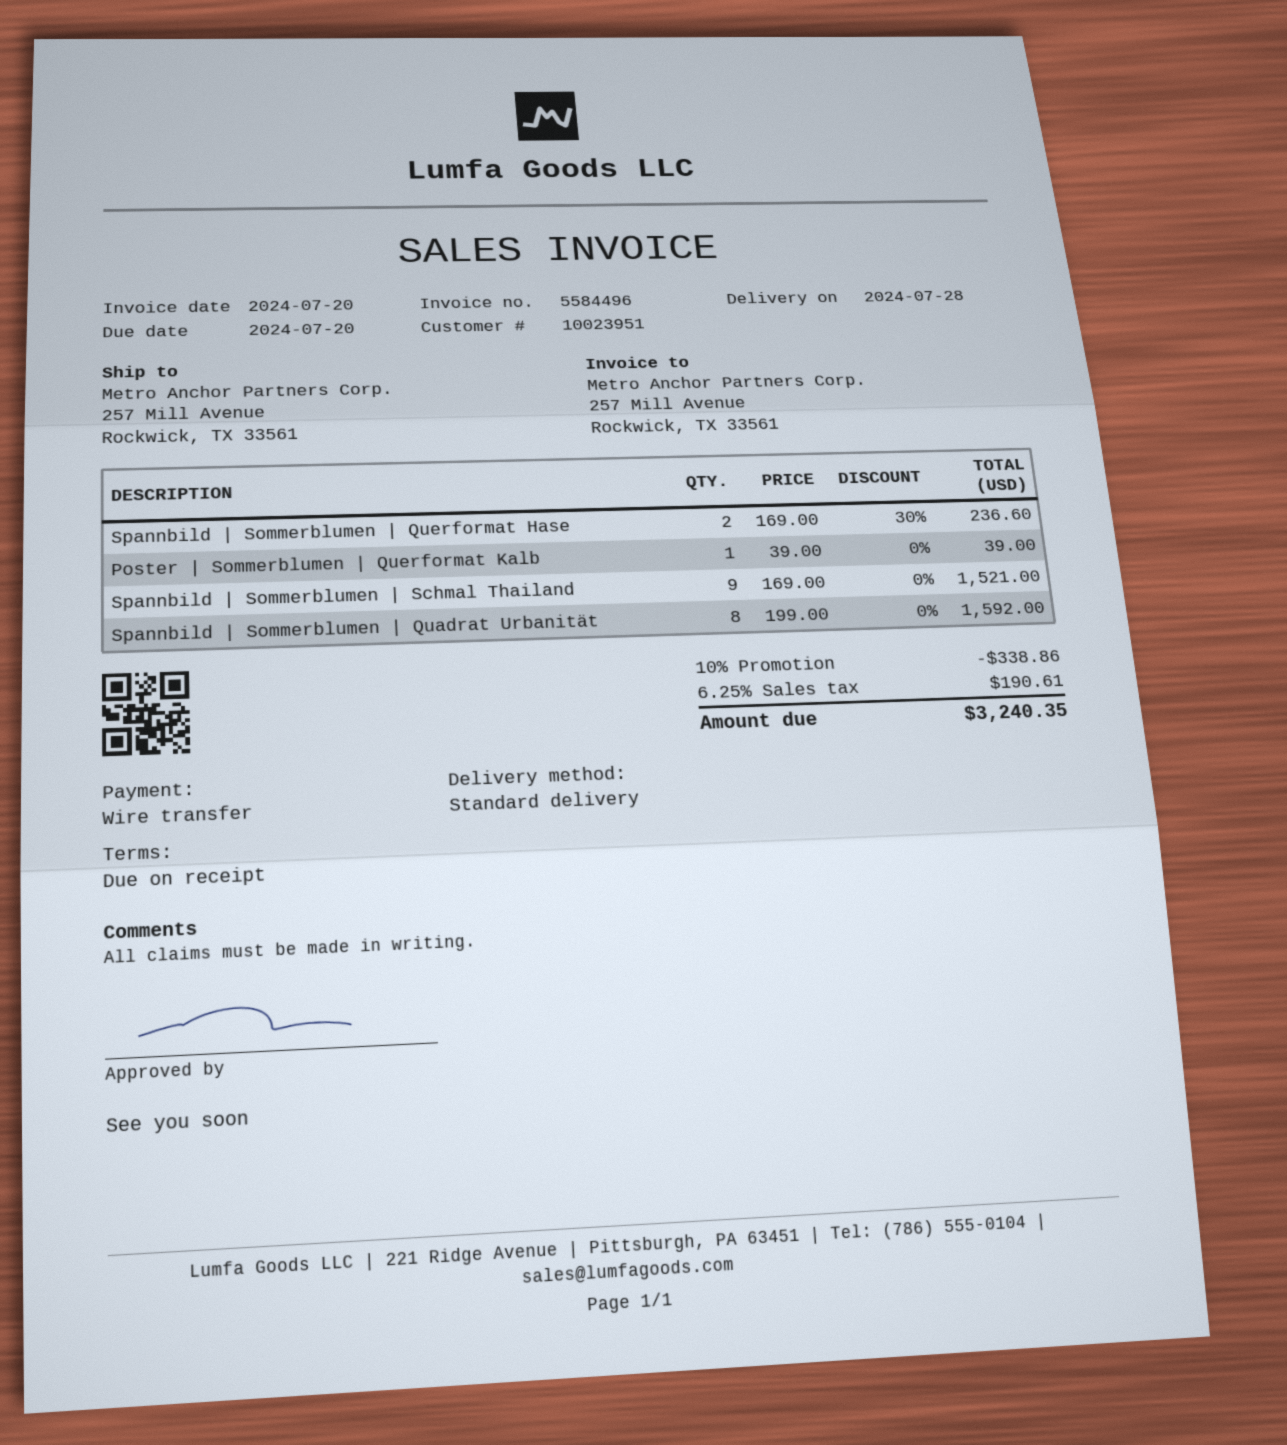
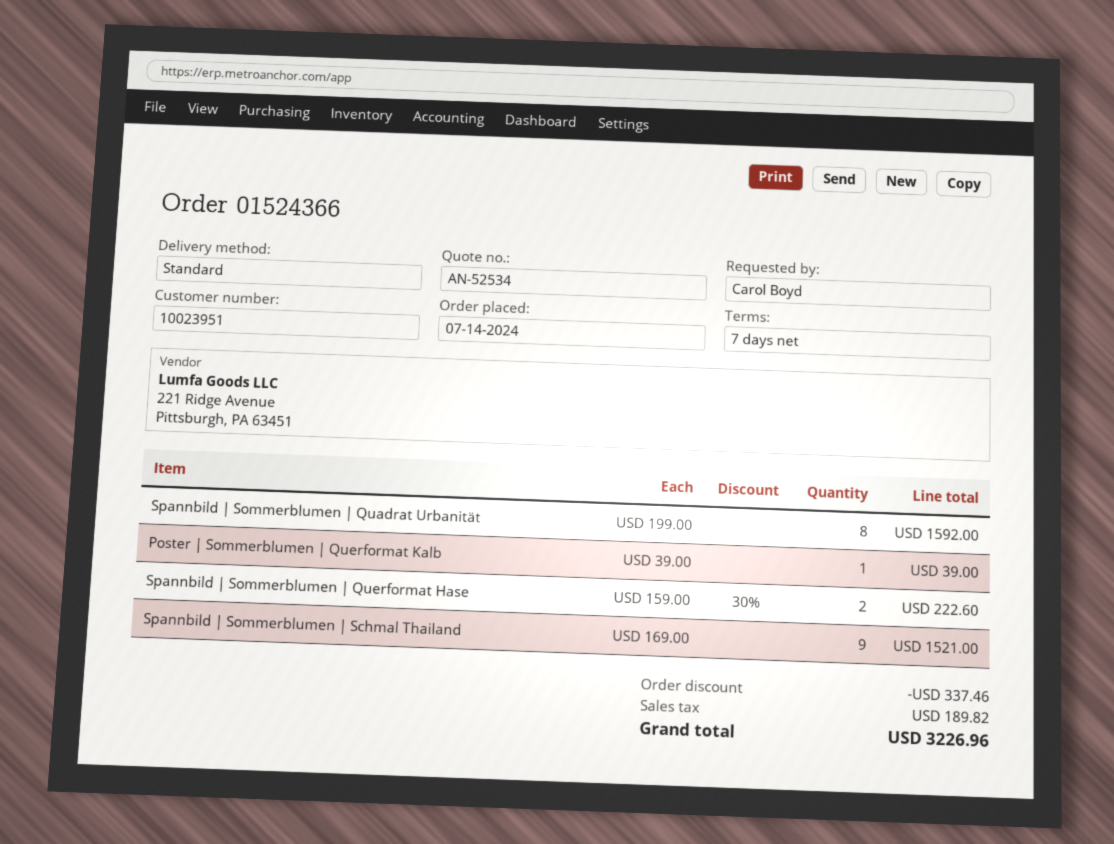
payment terms: on receipt -> 7 days
Spannbild | Sommerblumen | Querformat Hase: 2 x 169.00 - 30% = 236.60 -> 2 x 159.00 - 30% = 222.60
discount: 338.86 -> 337.46
tax: 190.61 -> 189.82
total: 3240.35 -> 3226.96

